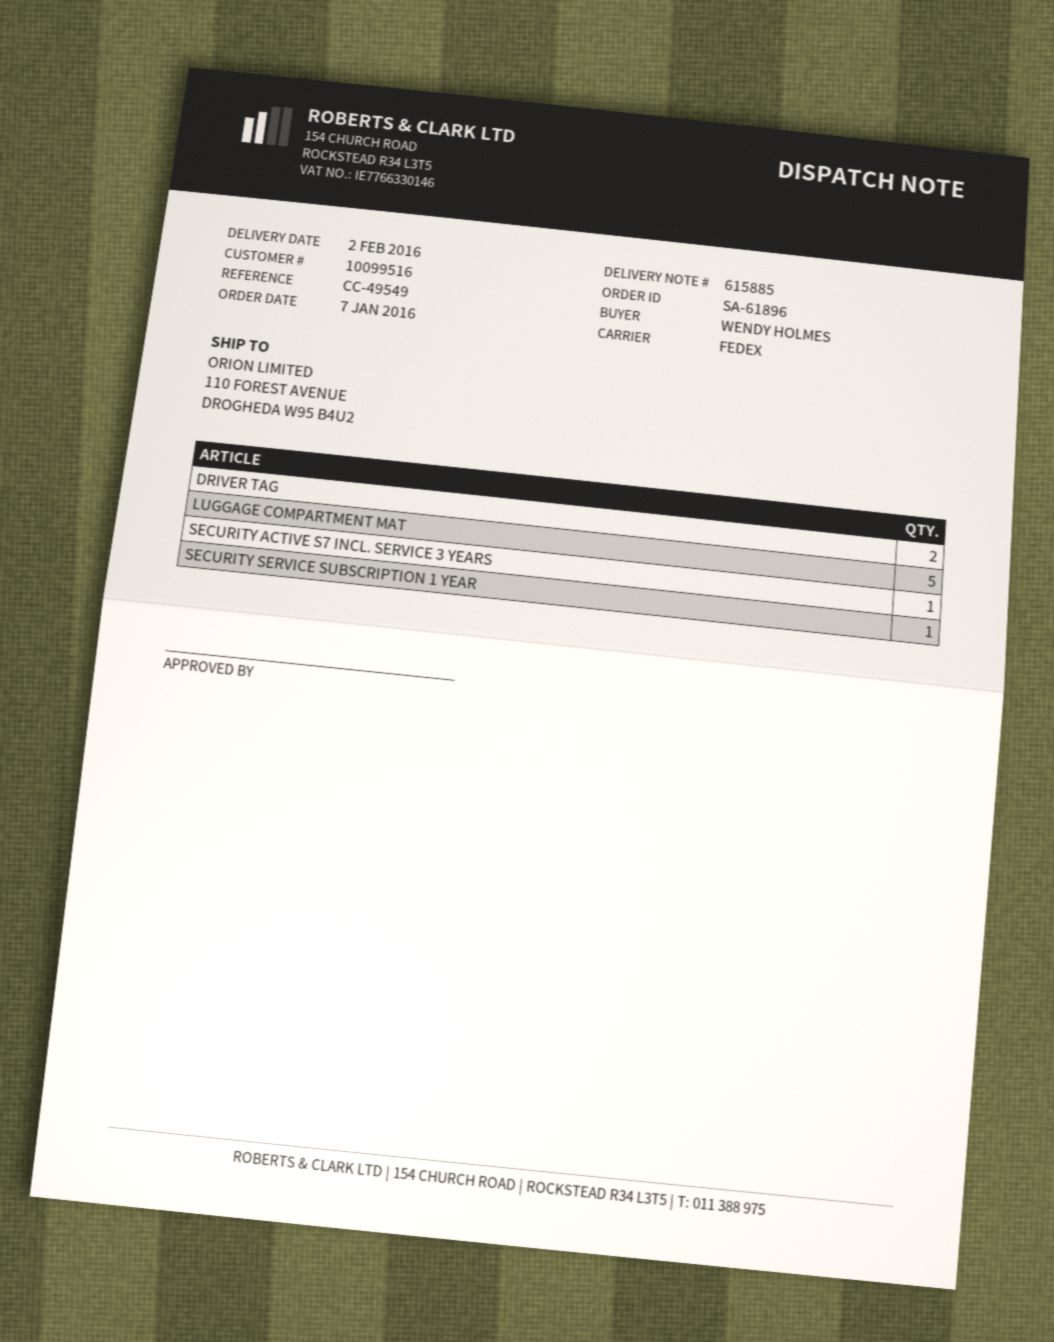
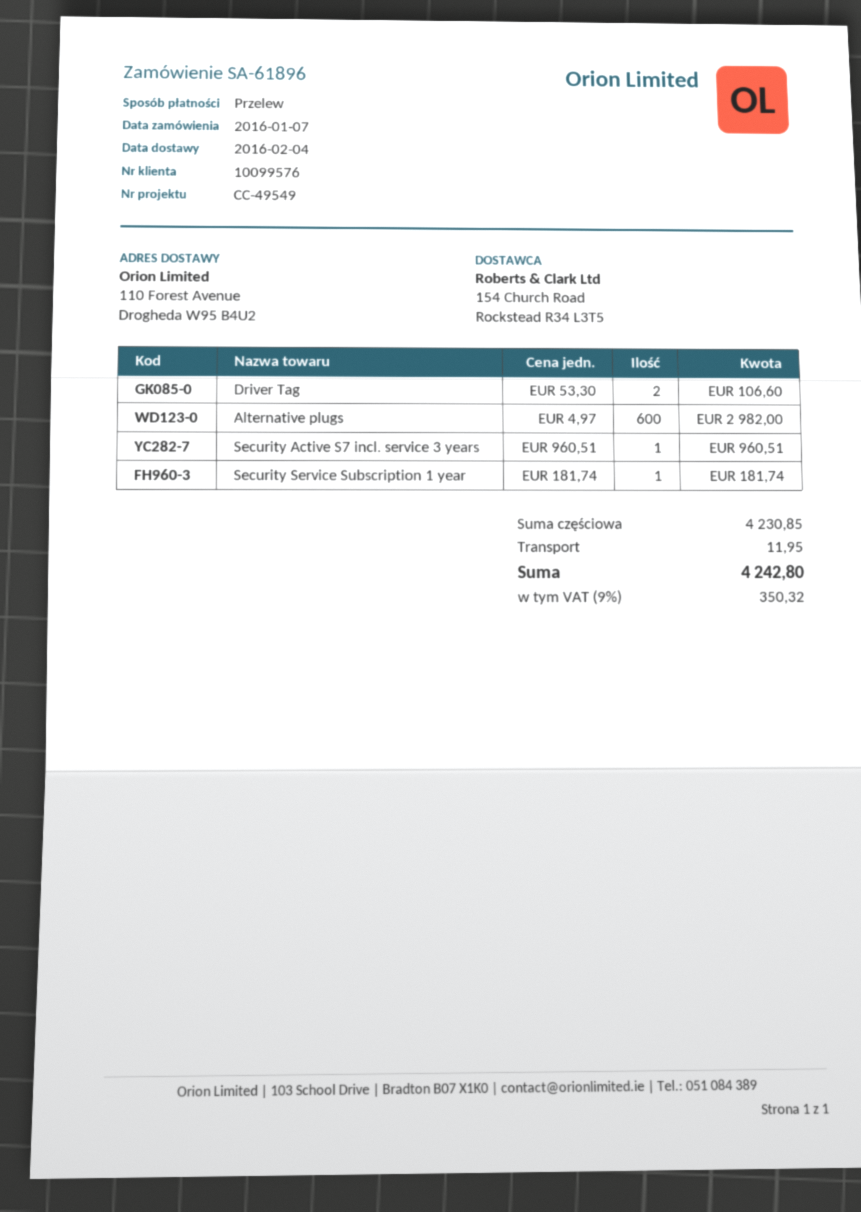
delivery date: 2016-02-02 -> 2016-02-04
customer number: 10099516 -> 10099576
LUGGAGE COMPARTMENT MAT: 5 -> none
Alternative plugs: none -> 600

